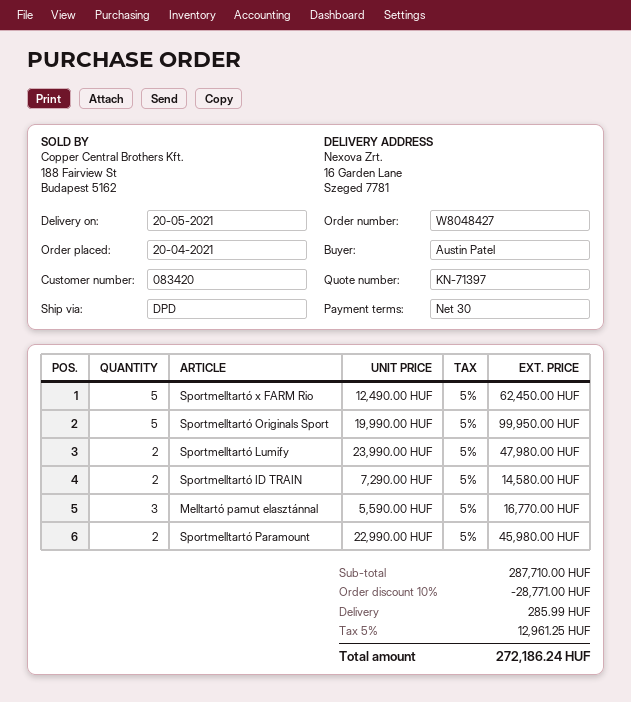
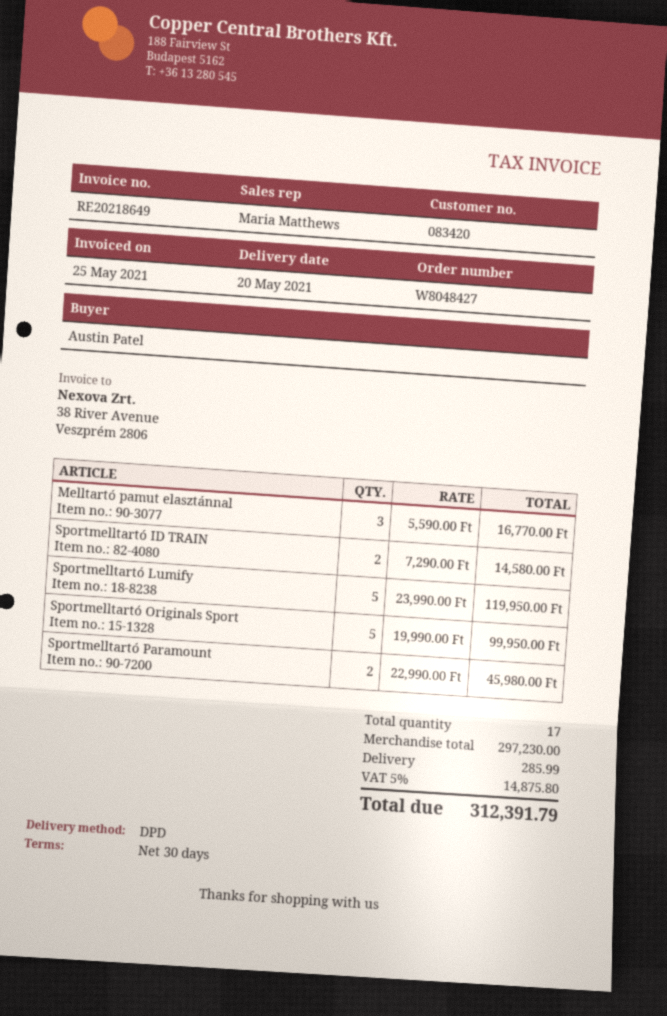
Sportmelltartó x FARM Rio: 5 x 12490.00 = 62450.00 -> none
Sportmelltartó Lumify: 2 x 23990.00 = 47980.00 -> 5 x 23990.00 = 119950.00
subtotal: 287710.00 -> 297230.00
discount: 10% = 28771.00 -> none
tax: 5% = 12961.25 -> 5% = 14875.80
total: 272186.24 -> 312391.79

